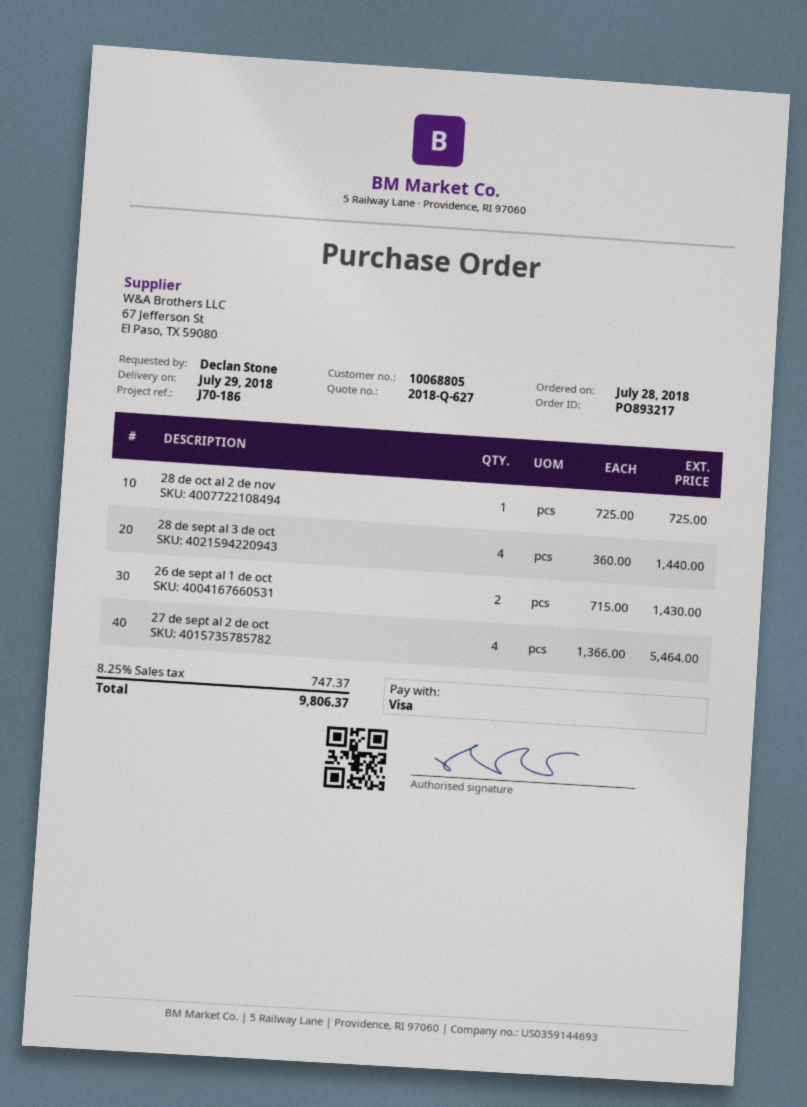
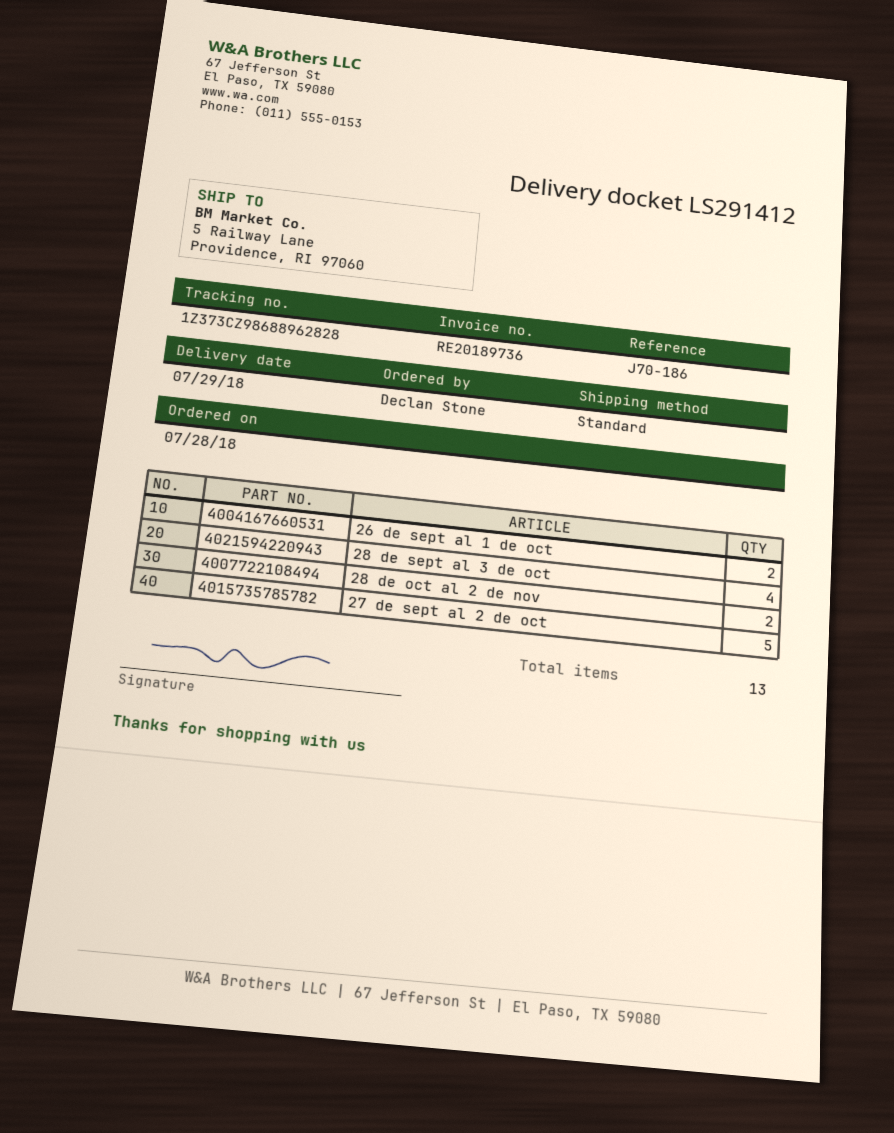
28 de oct al 2 de nov: 1 -> 2
27 de sept al 2 de oct: 4 -> 5

